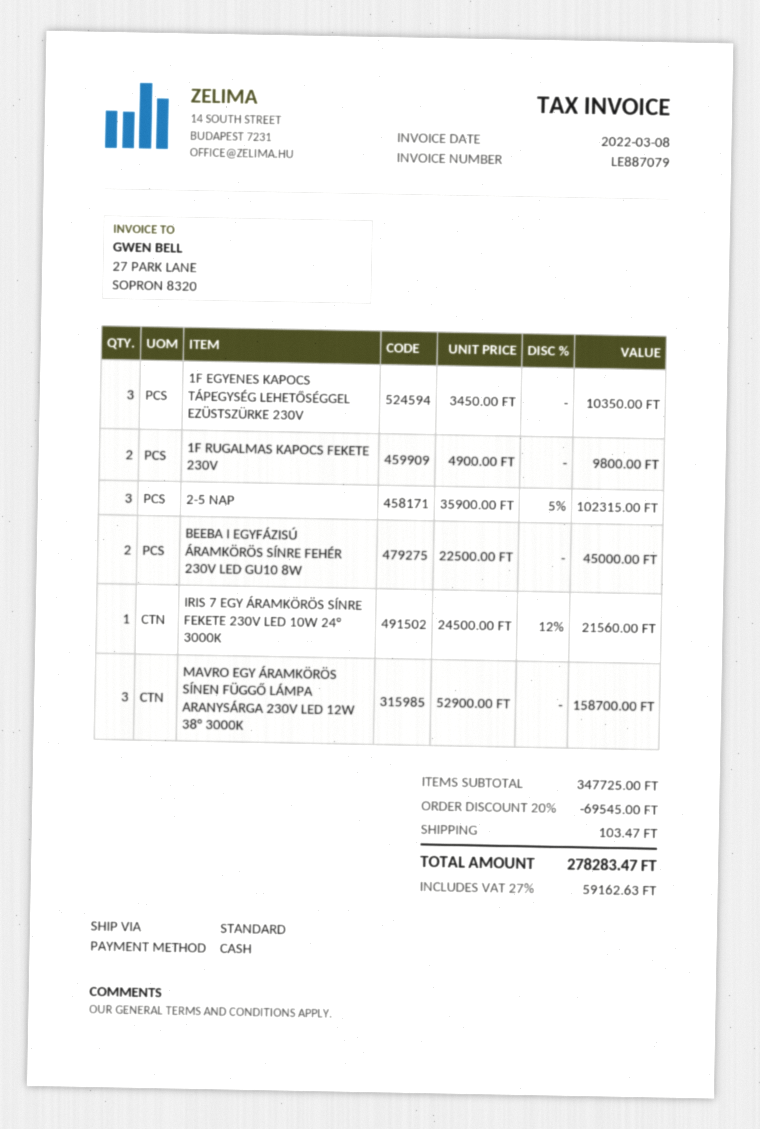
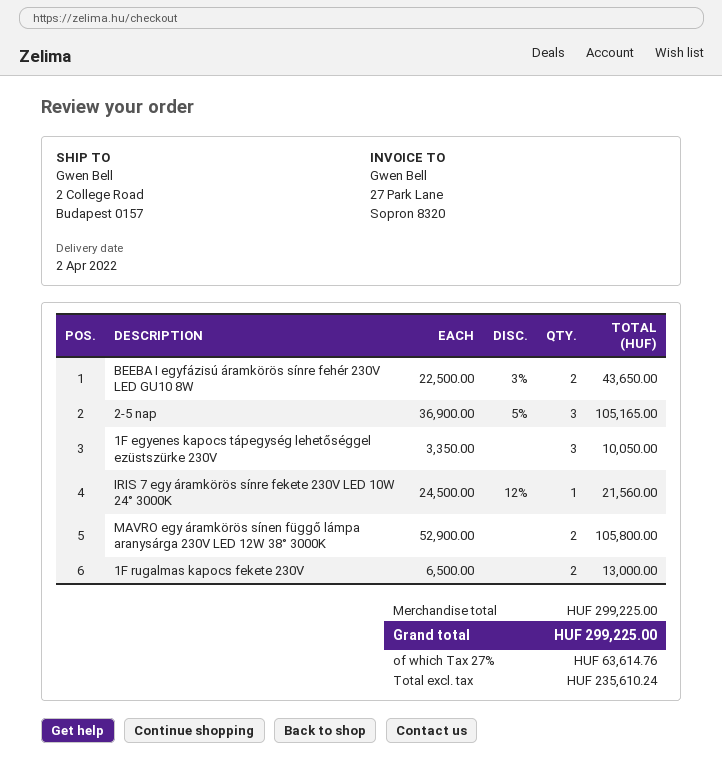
1F EGYENES KAPOCS TÁPEGYSÉG LEHETŐSÉGGEL EZÜSTSZÜRKE 230V: 3 x 3450.00 = 10350.00 -> 3 x 3350.00 = 10050.00
1F RUGALMAS KAPOCS FEKETE 230V: 2 x 4900.00 = 9800.00 -> 2 x 6500.00 = 13000.00
2-5 NAP: 3 x 35900.00 - 5% = 102315.00 -> 3 x 36900.00 - 5% = 105165.00
BEEBA I EGYFÁZISÚ ÁRAMKÖRÖS SÍNRE FEHÉR 230V LED GU10 8W: 2 x 22500.00 = 45000.00 -> 2 x 22500.00 - 3% = 43650.00
MAVRO EGY ÁRAMKÖRÖS SÍNEN FÜGGŐ LÁMPA ARANYSÁRGA 230V LED 12W 38° 3000K: 3 x 52900.00 = 158700.00 -> 2 x 52900.00 = 105800.00
subtotal: 347725.00 -> 299225.00
discount: 20% = 69545.00 -> none
shipping: 103.47 -> none
tax: 27% = 59162.63 -> 27% = 63614.76
total: 278283.47 -> 299225.00

